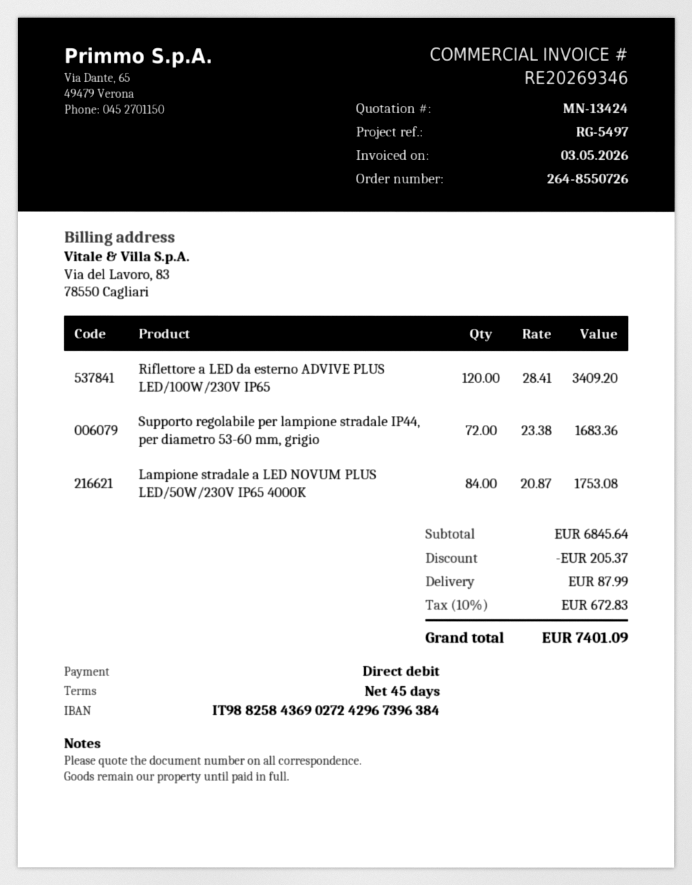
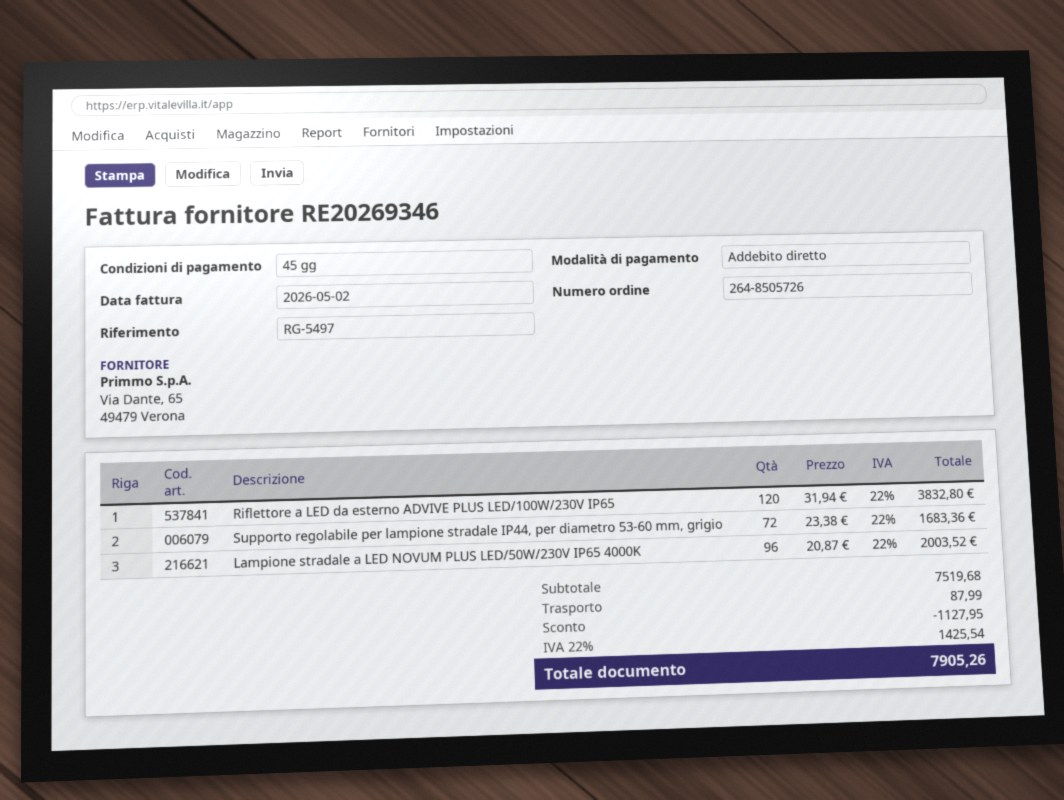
order number: 264-8550726 -> 264-8505726
invoice date: 2026-05-03 -> 2026-05-02
Riflettore a LED da esterno ADVIVE PLUS LED/100W/230V IP65: 120 x 28.41 = 3409.20 -> 120 x 31.94 = 3832.80
Lampione stradale a LED NOVUM PLUS LED/50W/230V IP65 4000K: 84 x 20.87 = 1753.08 -> 96 x 20.87 = 2003.52
subtotal: 6845.64 -> 7519.68
discount: 205.37 -> 1127.95
tax: 10% = 672.83 -> 22% = 1425.54
total: 7401.09 -> 7905.26

